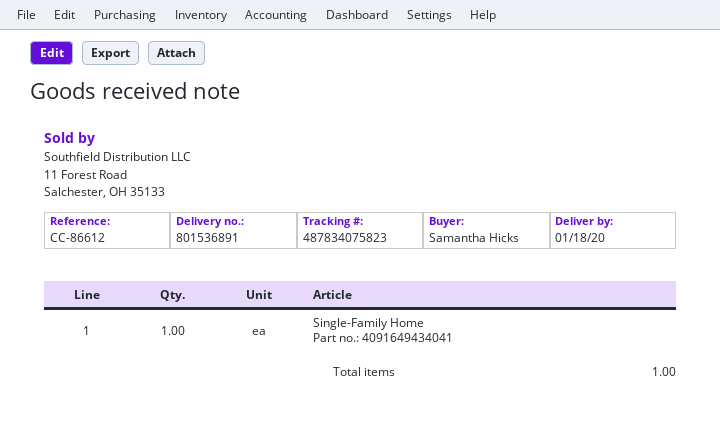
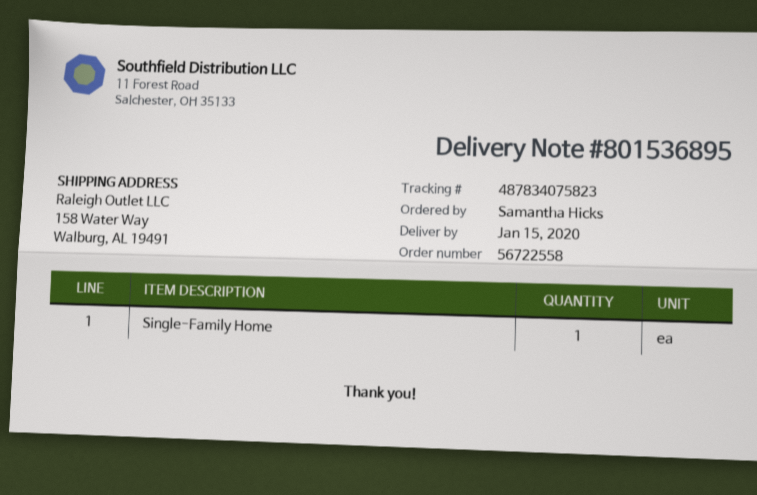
delivery note number: 801536891 -> 801536895
delivery date: 2020-01-18 -> 2020-01-15

